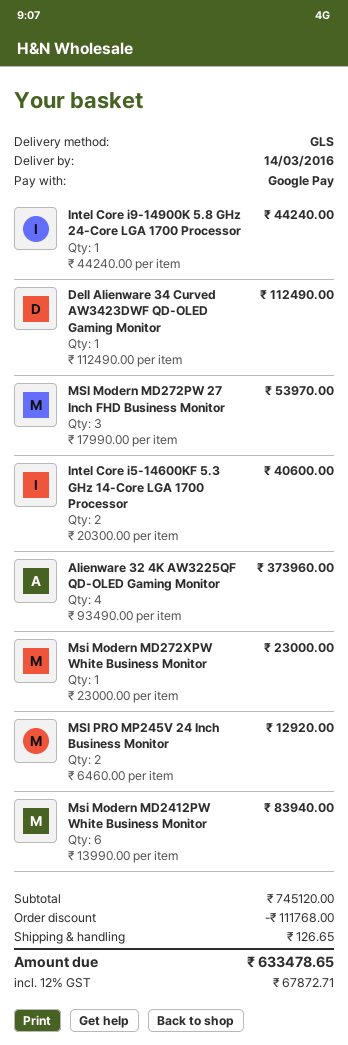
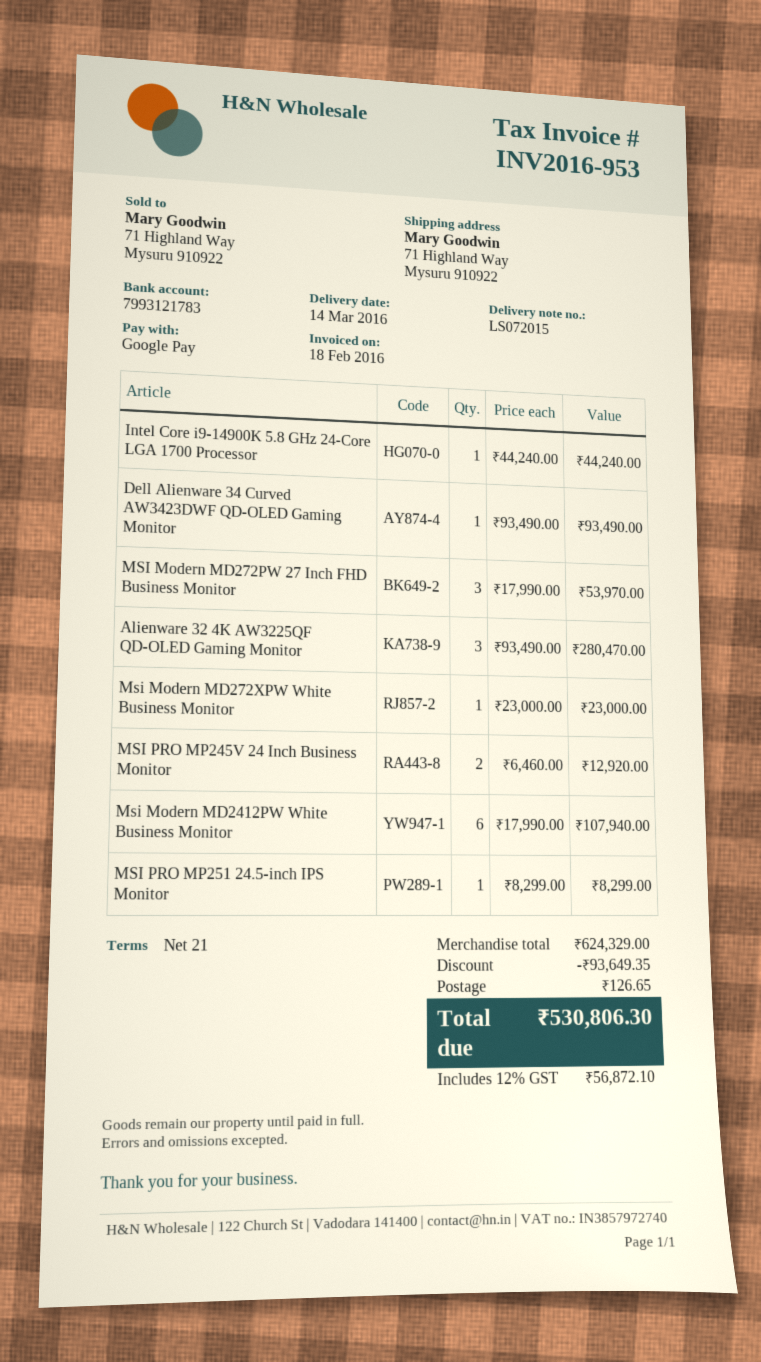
Dell Alienware 34 Curved AW3423DWF QD-OLED Gaming Monitor: 1 x 112490.00 = 112490.00 -> 1 x 93490.00 = 93490.00
Intel Core i5-14600KF 5.3 GHz 14-Core LGA 1700 Processor: 2 x 20300.00 = 40600.00 -> none
Alienware 32 4K AW3225QF QD-OLED Gaming Monitor: 4 x 93490.00 = 373960.00 -> 3 x 93490.00 = 280470.00
Msi Modern MD2412PW White Business Monitor: 6 x 13990.00 = 83940.00 -> 6 x 17990.00 = 107940.00
MSI PRO MP251 24.5-inch IPS Monitor: none -> 1 x 8299.00 = 8299.00
subtotal: 745120.00 -> 624329.00
discount: 111768.00 -> 93649.35
tax: 12% = 67872.71 -> 12% = 56872.10
total: 633478.65 -> 530806.30

